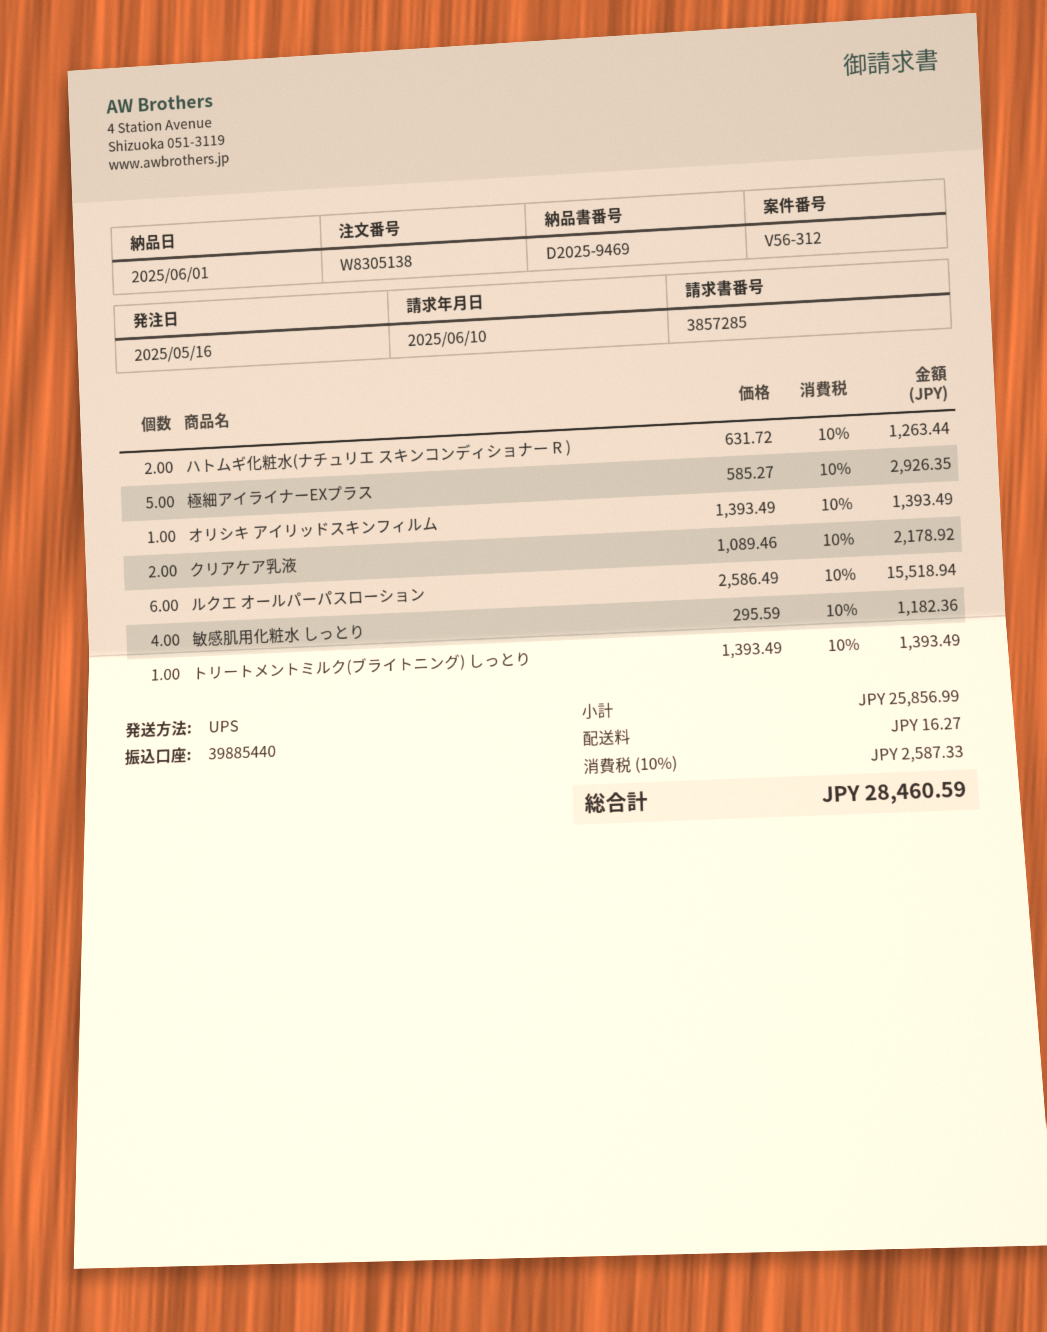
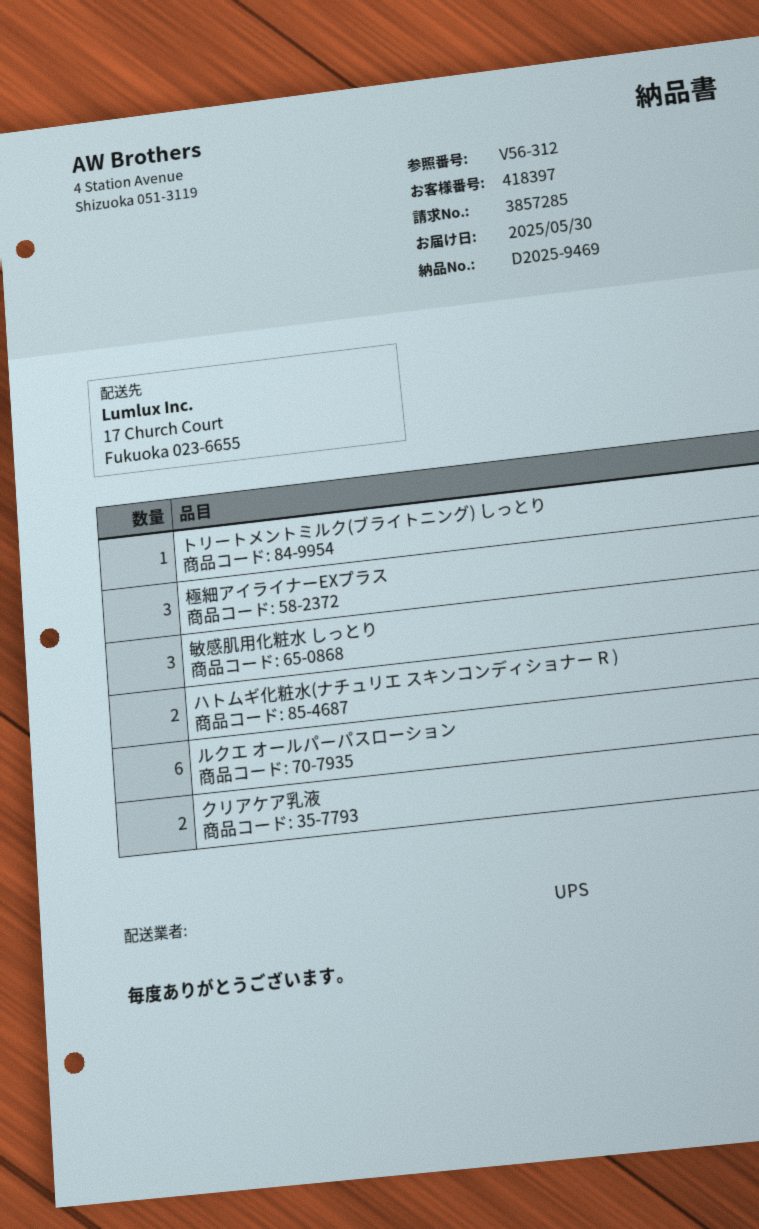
delivery date: 2025-06-01 -> 2025-05-30
極細アイライナーEXプラス: 5 -> 3
オリシキ アイリッドスキンフィルム: 1 -> none
敏感肌用化粧水 しっとり: 4 -> 3

